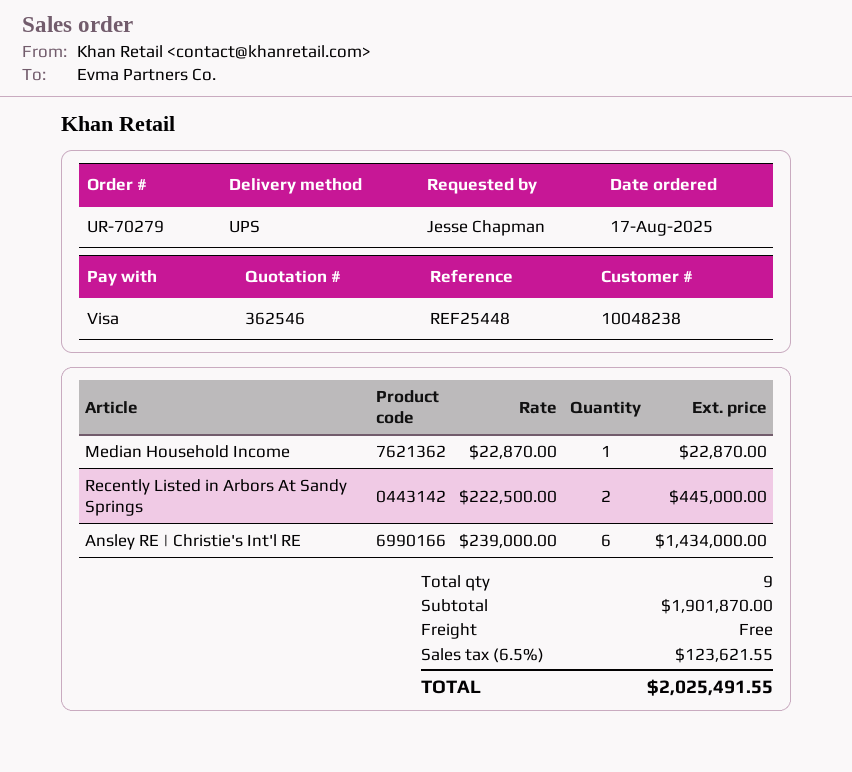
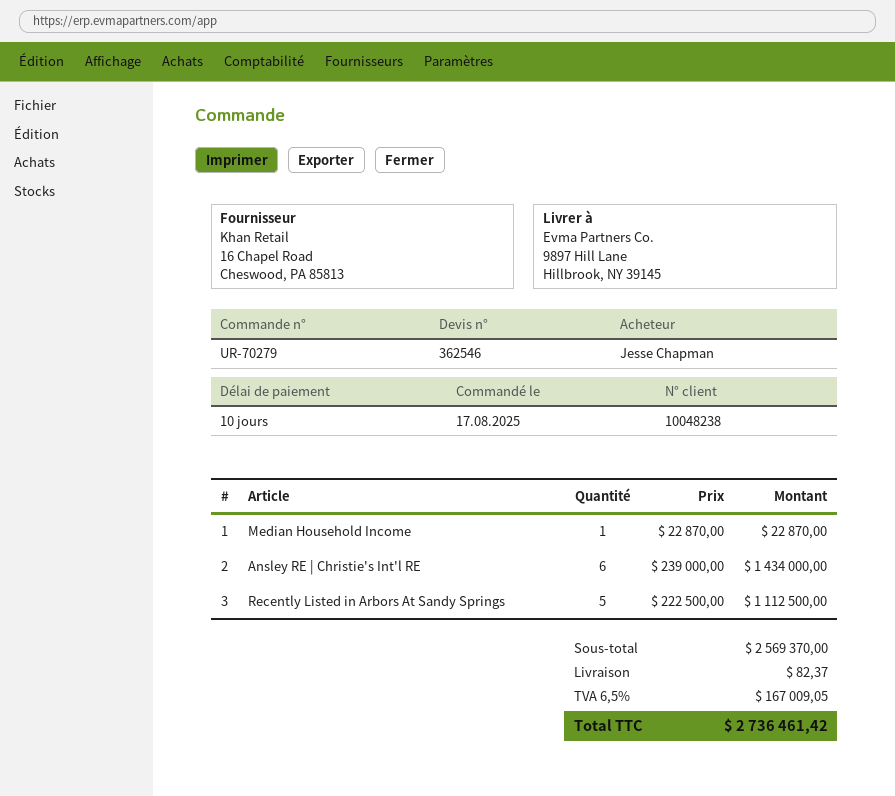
Recently Listed in Arbors At Sandy Springs: 2 x 222500.00 = 445000.00 -> 5 x 222500.00 = 1112500.00
subtotal: 1901870.00 -> 2569370.00
shipping: 0.00 -> 82.37
tax: 6.5% = 123621.55 -> 6.5% = 167009.05
total: 2025491.55 -> 2736461.42

